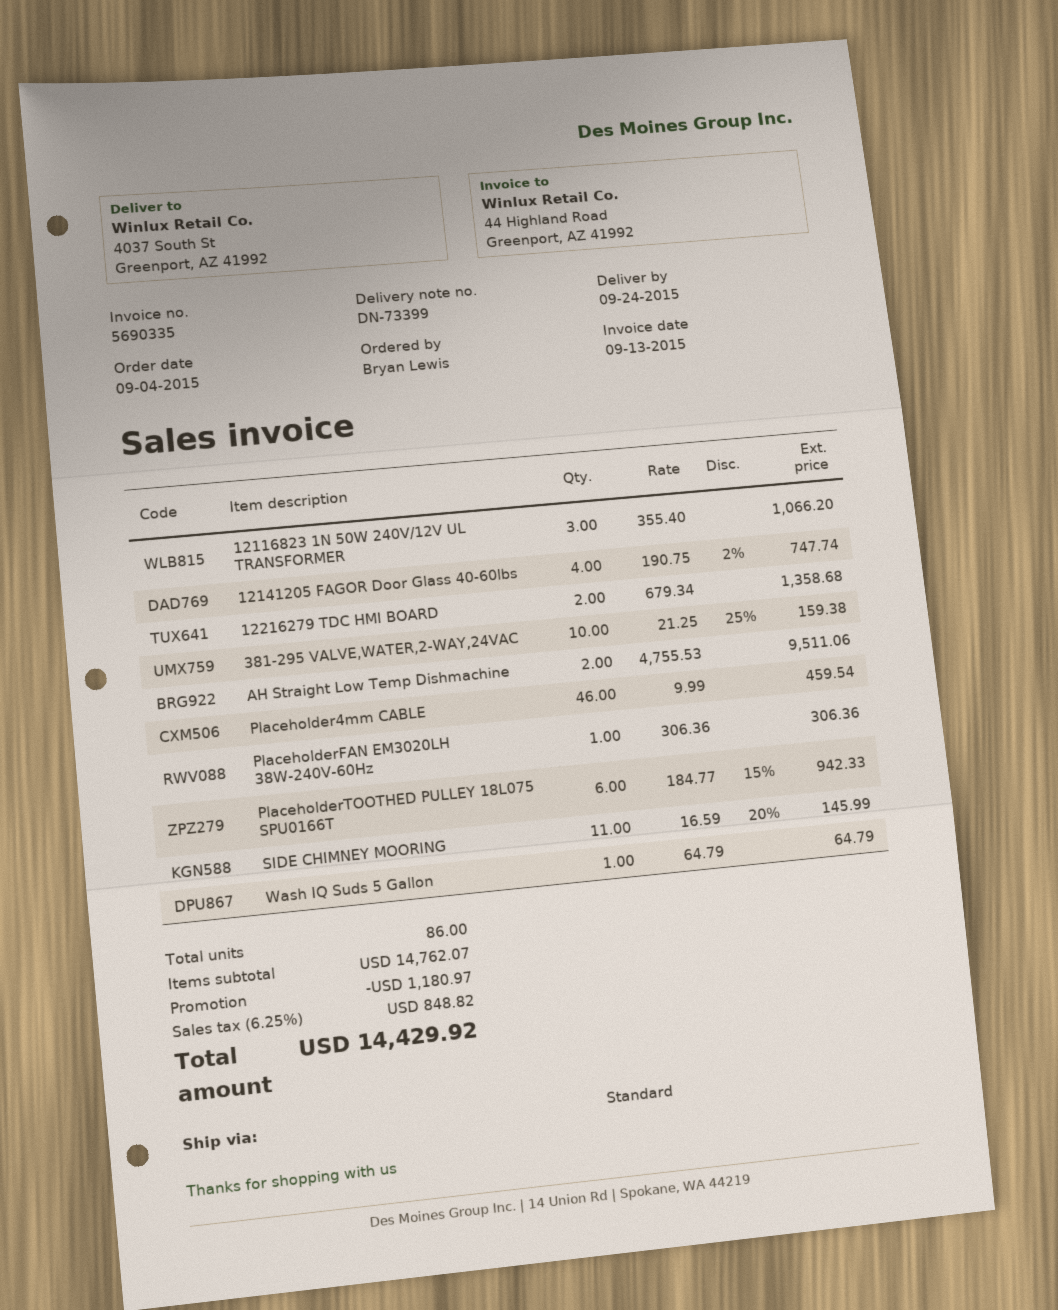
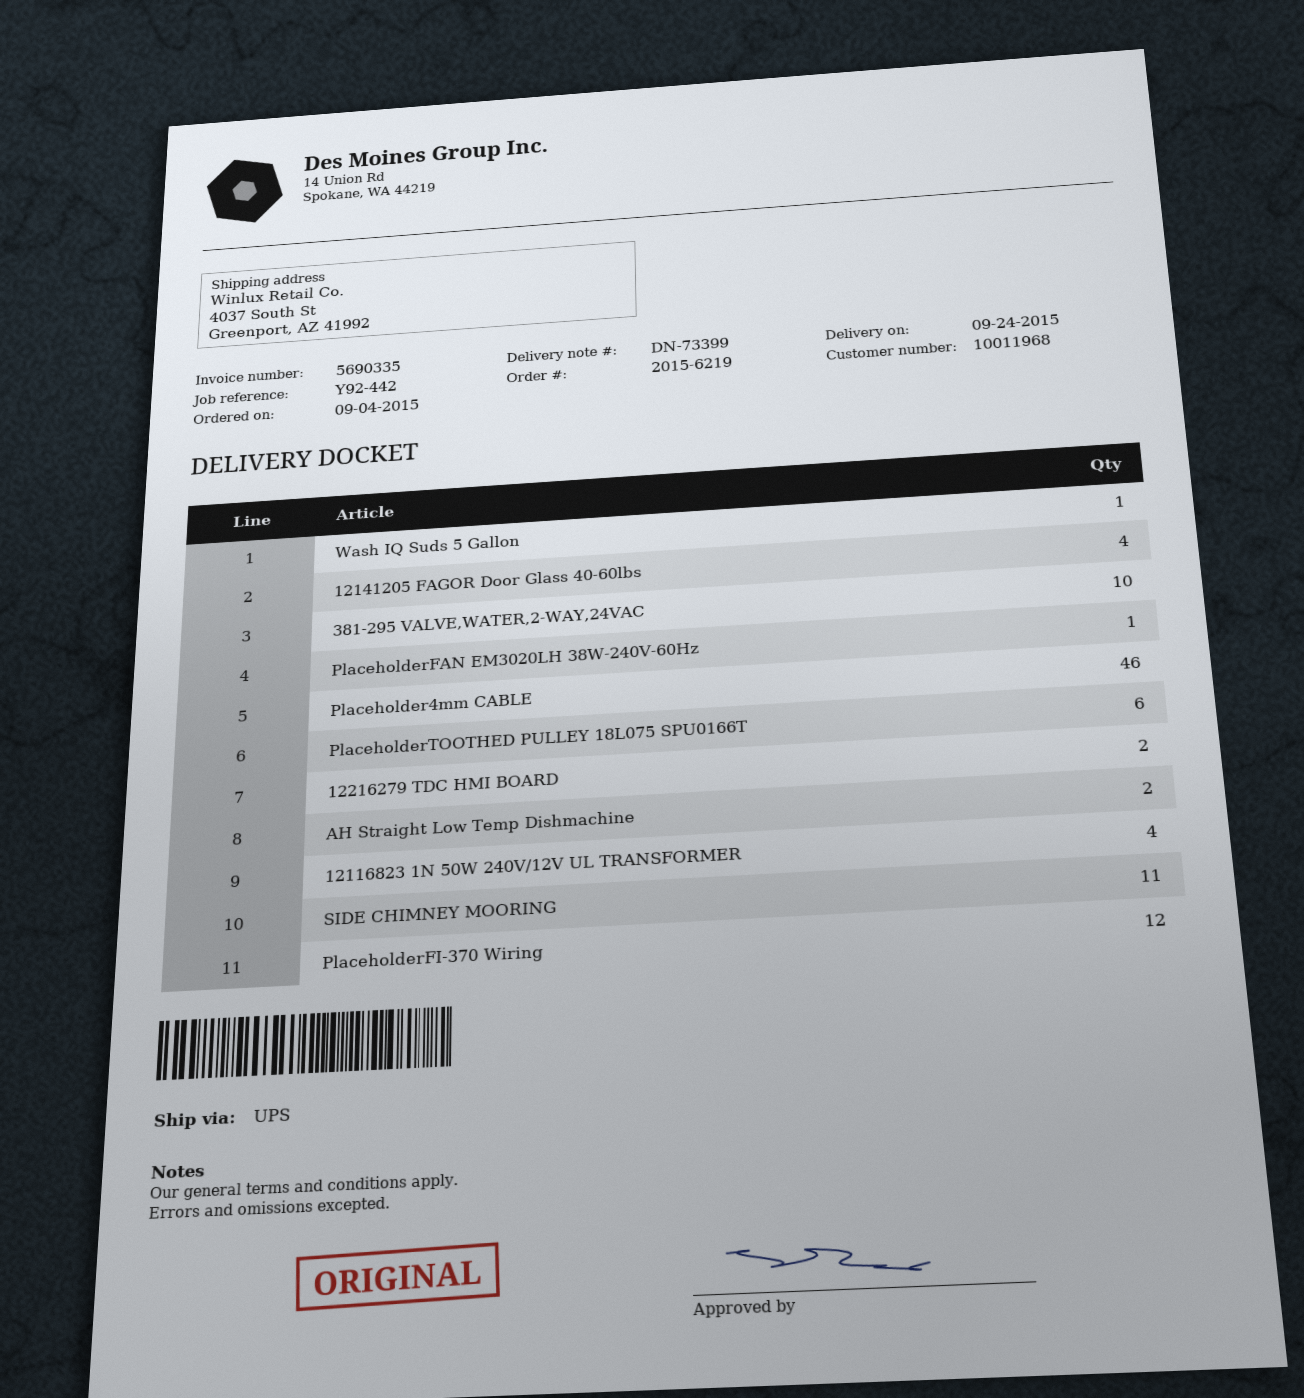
shipping method: standard -> UPS
12116823 1N 50W 240V/12V UL TRANSFORMER: 3 -> 4
PlaceholderFI-370 Wiring: none -> 12

